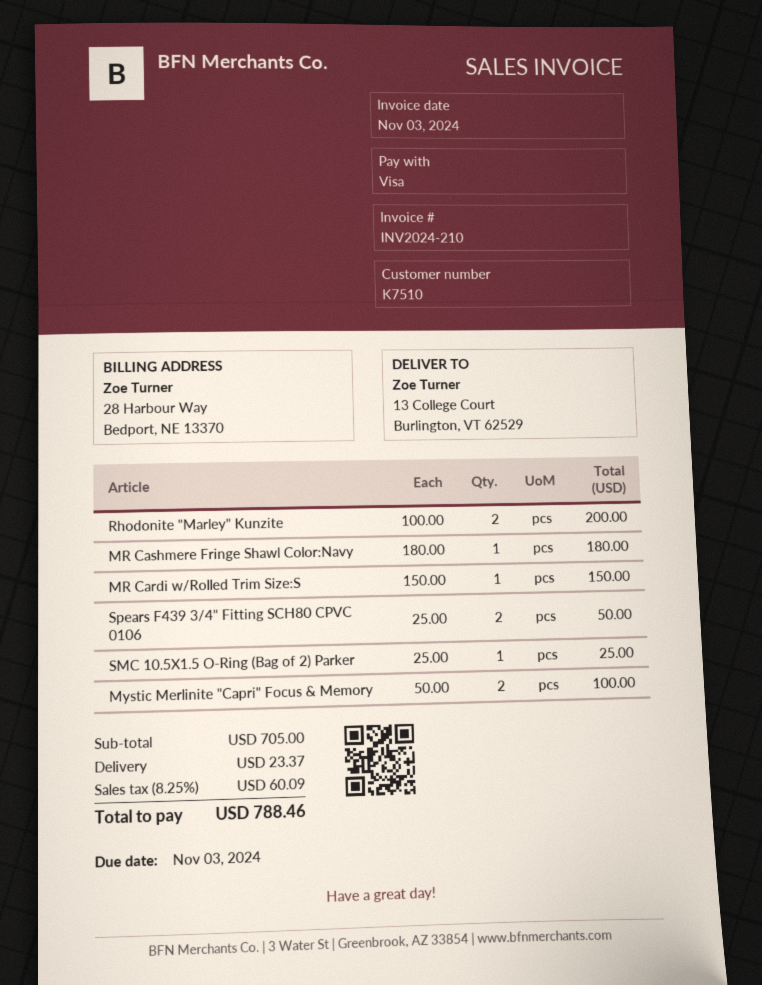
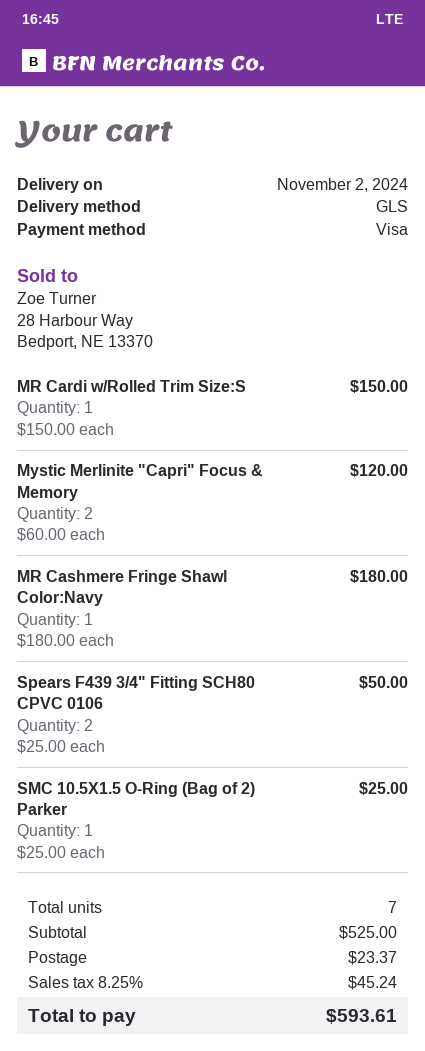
Rhodonite "Marley" Kunzite: 2 x 100.00 = 200.00 -> none
Mystic Merlinite "Capri" Focus & Memory: 2 x 50.00 = 100.00 -> 2 x 60.00 = 120.00
subtotal: 705.00 -> 525.00
tax: 8.25% = 60.09 -> 8.25% = 45.24
total: 788.46 -> 593.61

